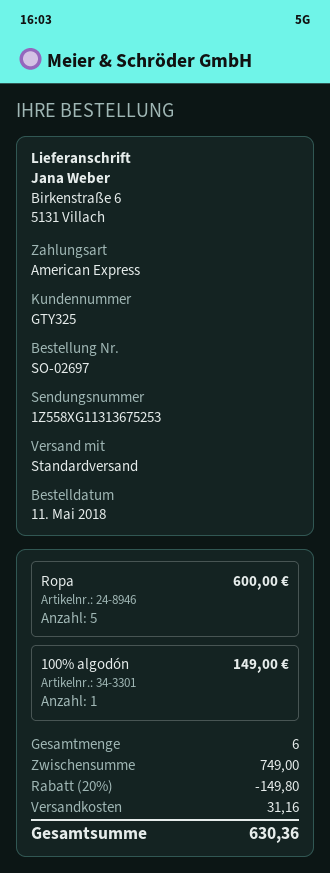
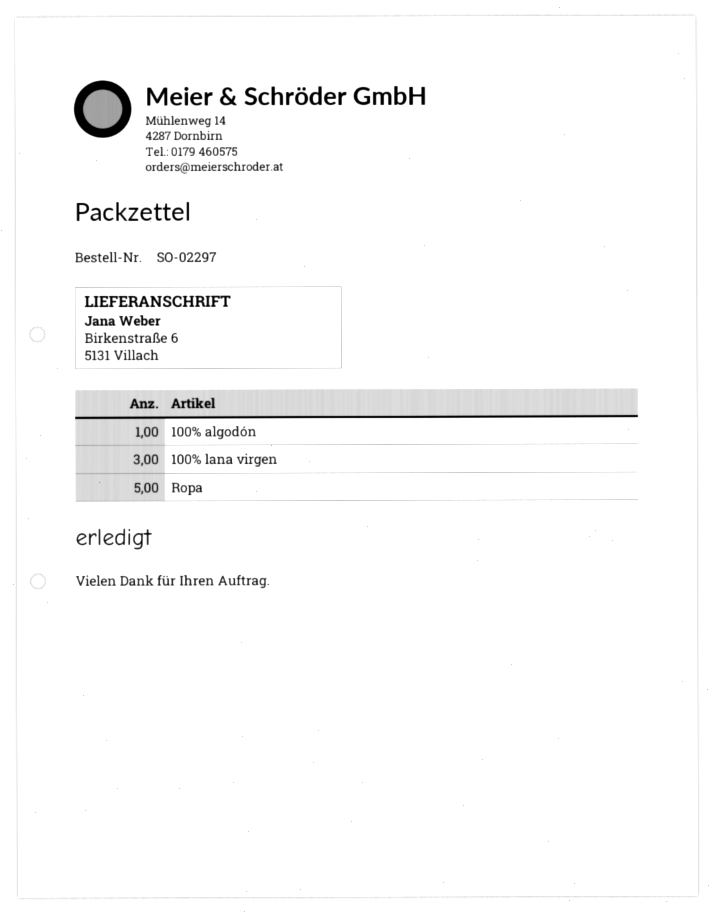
order number: SO-02697 -> SO-02297
100% lana virgen: none -> 3

